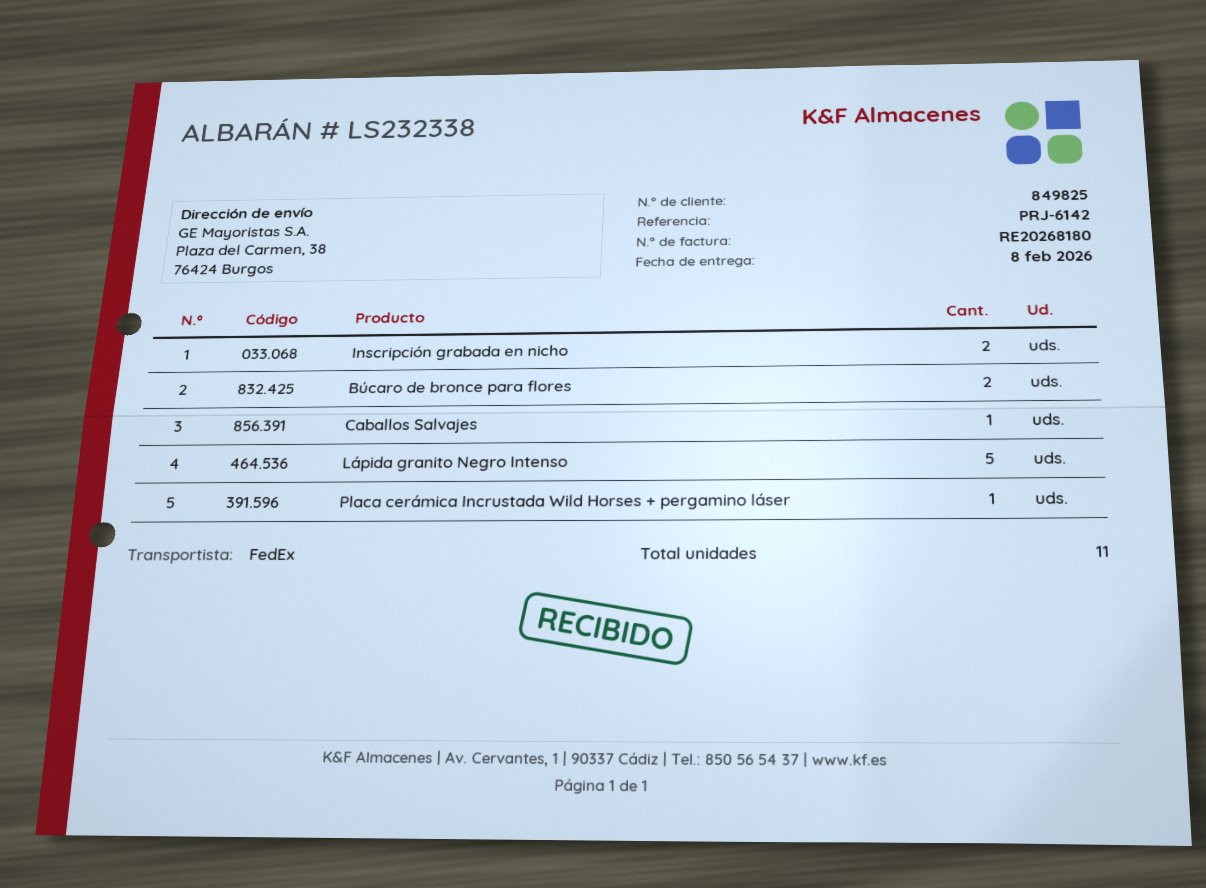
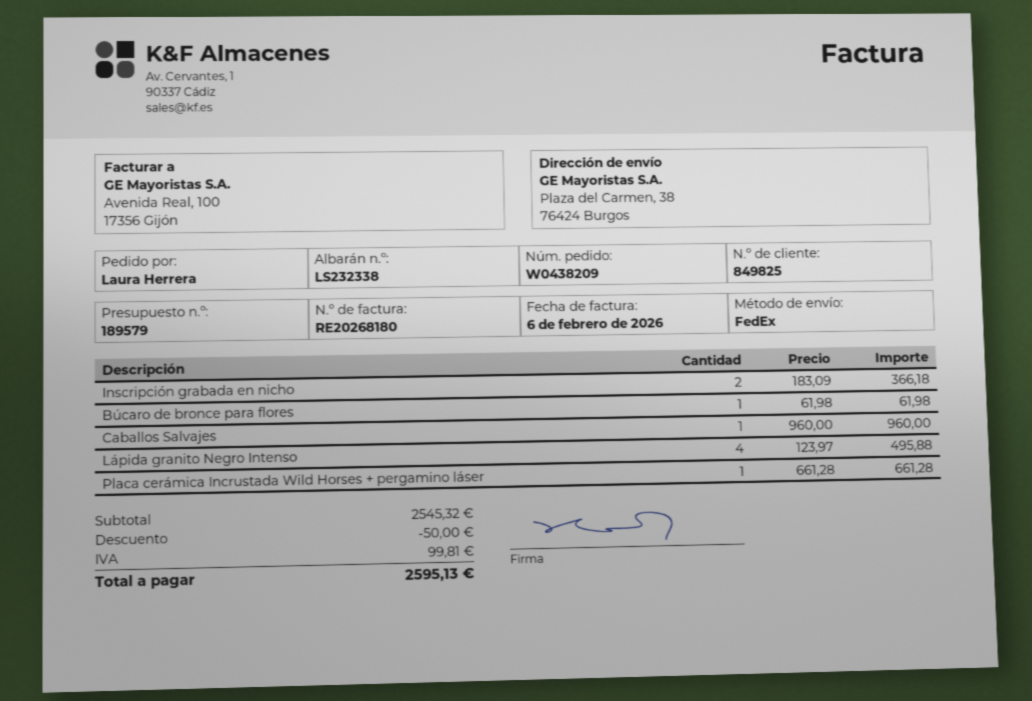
Búcaro de bronce para flores: 2 -> 1
Lápida granito Negro Intenso: 5 -> 4

